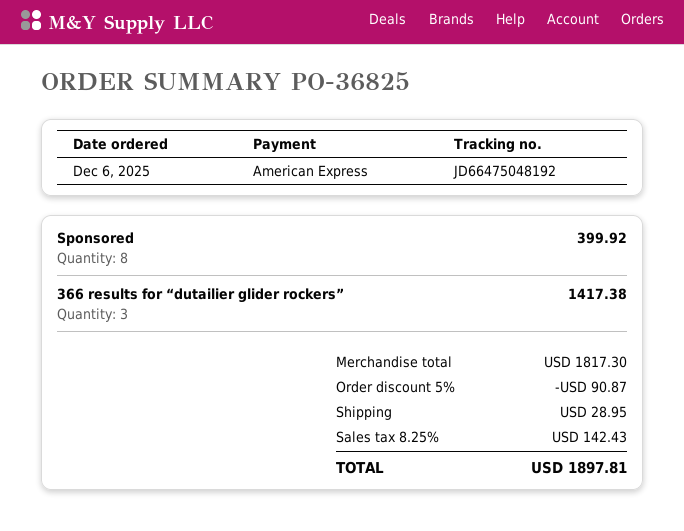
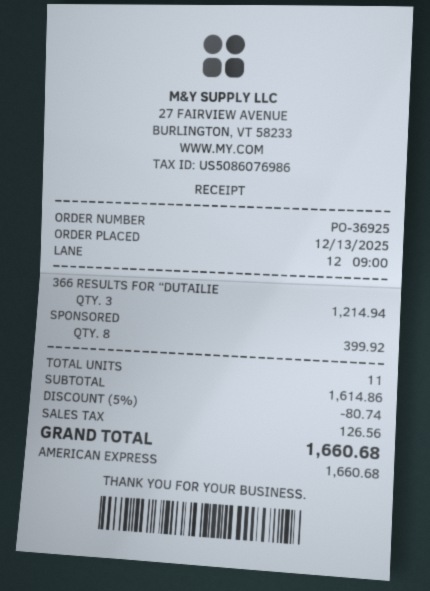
order number: PO-36825 -> PO-36925
order date: 2025-12-06 -> 2025-12-13
366 results for “dutailier glider rockers”: 3 for 1417.38 -> 3 for 1214.94
subtotal: 1817.30 -> 1614.86
discount: 5% = 90.87 -> 5% = 80.74
shipping: 28.95 -> none
tax: 142.43 -> 126.56
total: 1897.81 -> 1660.68

